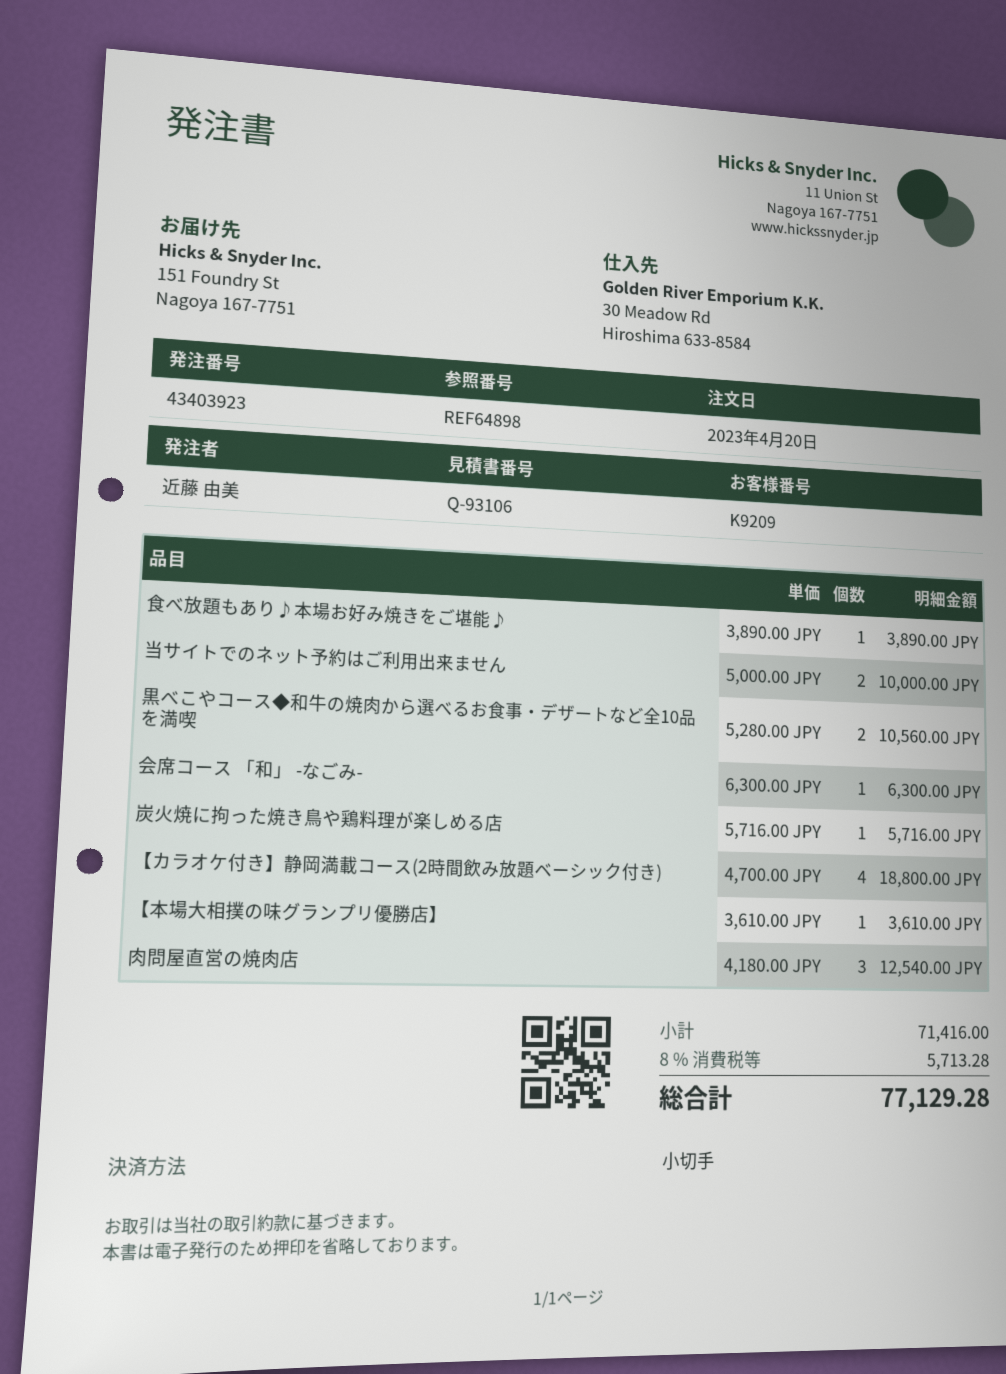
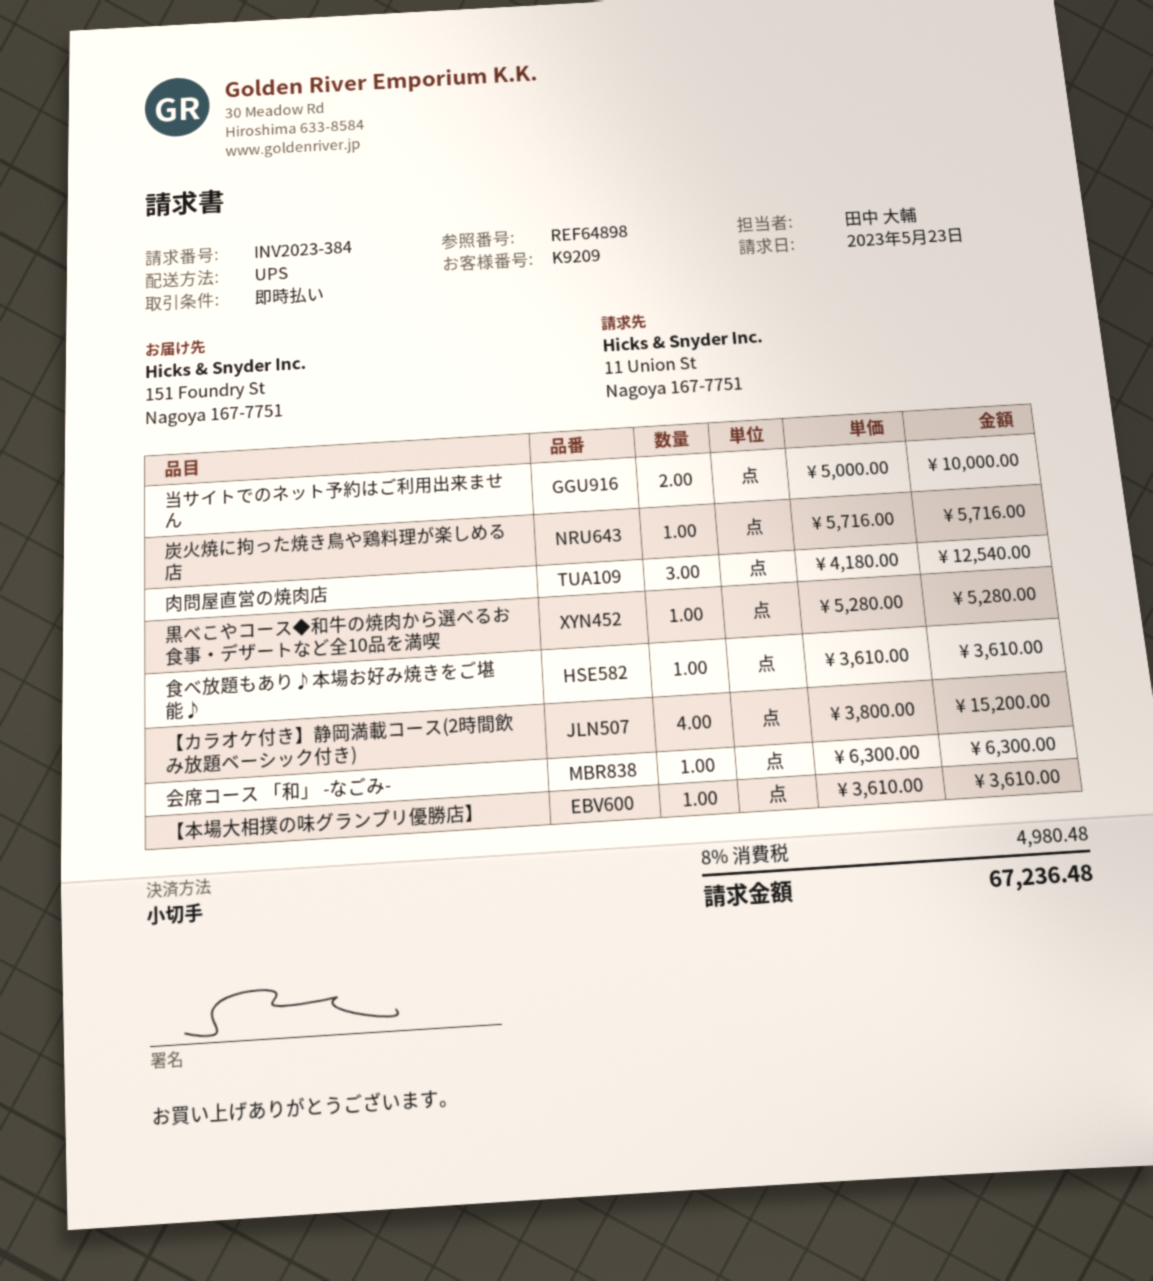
食べ放題もあり♪本場お好み焼きをご堪能♪: 1 x 3890.00 = 3890.00 -> 1 x 3610.00 = 3610.00
黒べこやコース◆和牛の焼肉から選べるお食事・デザートなど全10品を満喫: 2 x 5280.00 = 10560.00 -> 1 x 5280.00 = 5280.00
【カラオケ付き】静岡満載コース(2時間飲み放題ベーシック付き): 4 x 4700.00 = 18800.00 -> 4 x 3800.00 = 15200.00
tax: 8% = 5713.28 -> 8% = 4980.48
total: 77129.28 -> 67236.48

